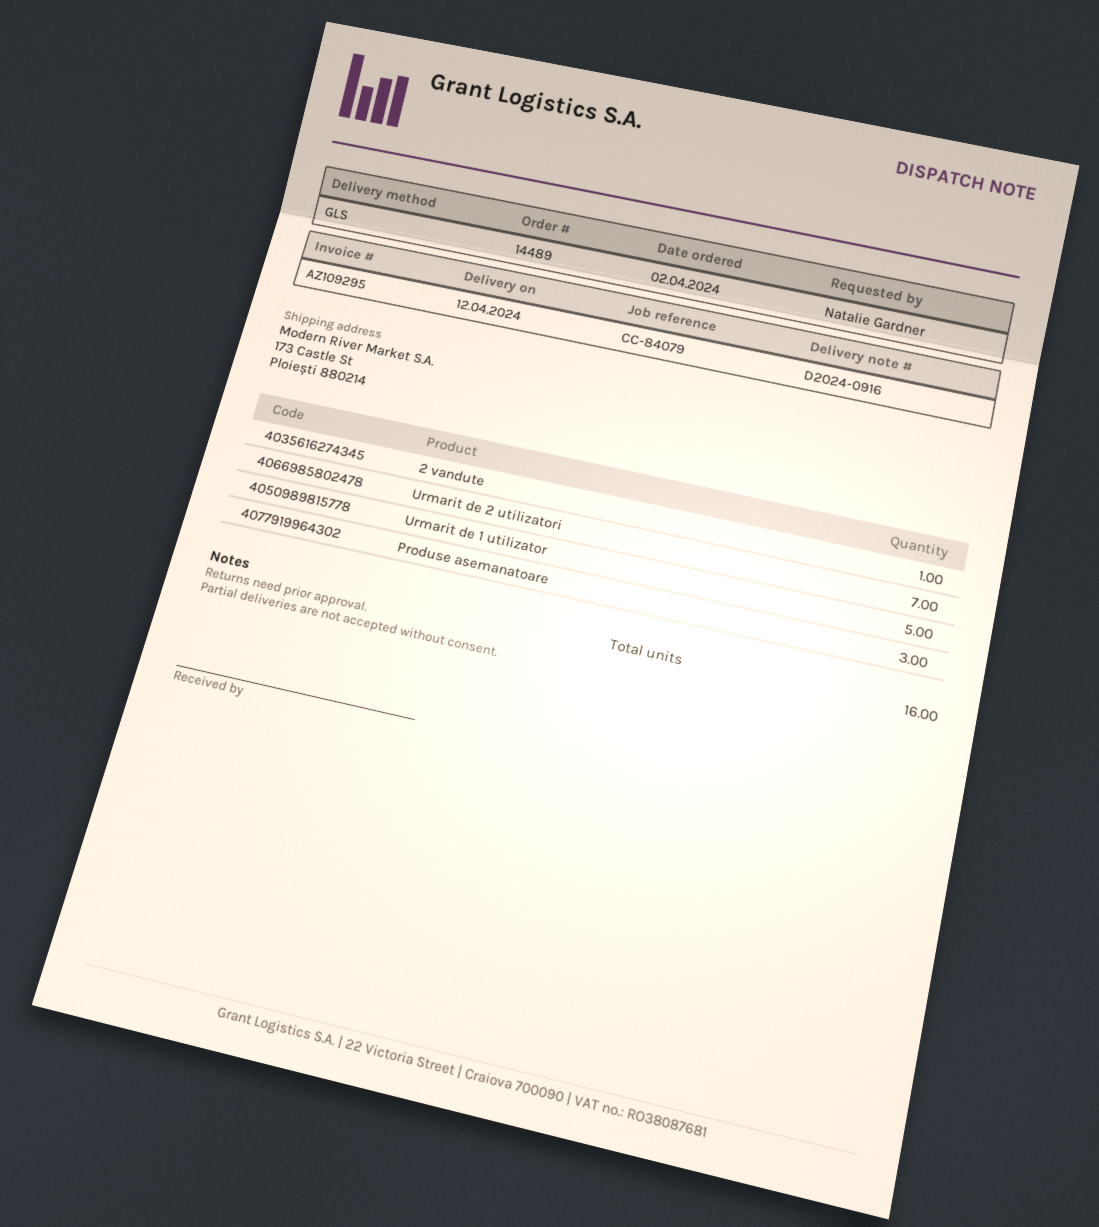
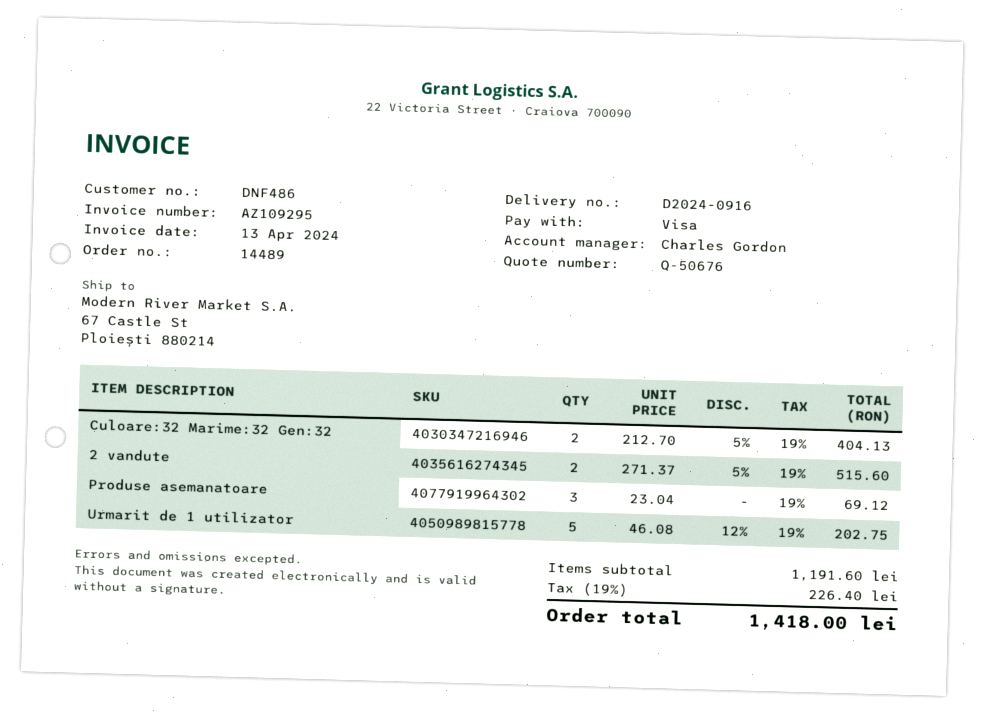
ship to: 173 Castle St, Ploiești 880214 -> 67 Castle St, Ploiești 880214
2 vandute: 1 -> 2
Urmarit de 2 utilizatori: 7 -> none
Culoare:32 Marime:32 Gen:32: none -> 2

